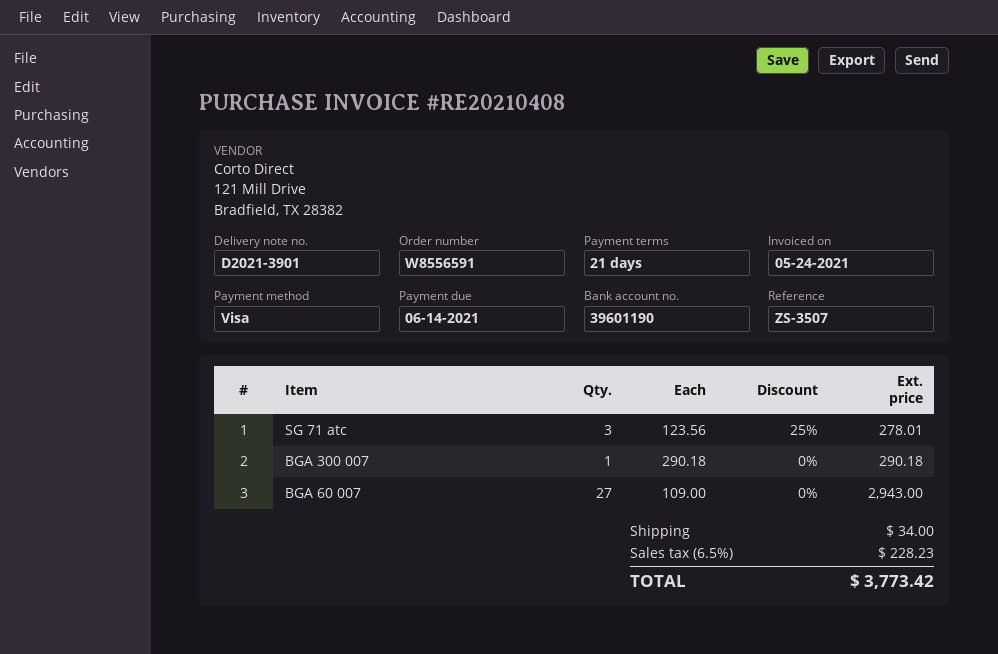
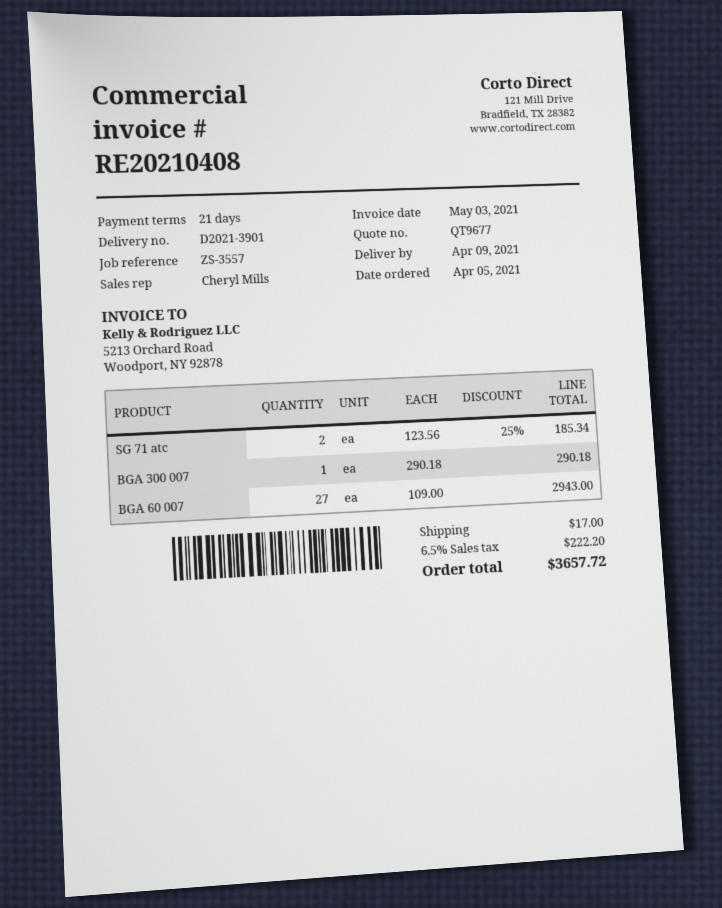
invoice date: 2021-05-24 -> 2021-05-03
reference: ZS-3507 -> ZS-3557
SG 71 atc: 3 x 123.56 - 25% = 278.01 -> 2 x 123.56 - 25% = 185.34
shipping: 34.00 -> 17.00
tax: 6.5% = 228.23 -> 6.5% = 222.20
total: 3773.42 -> 3657.72

